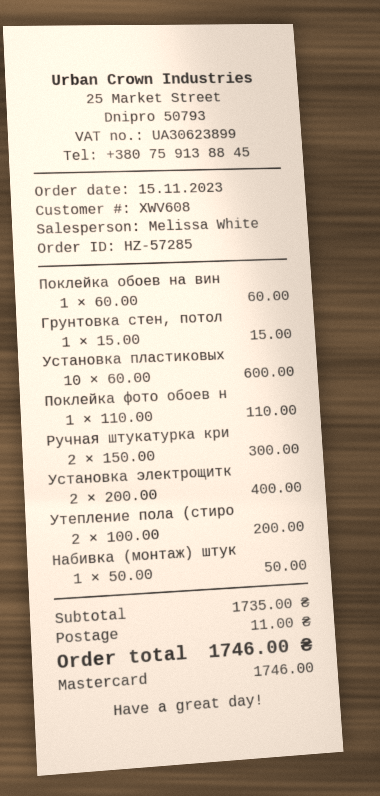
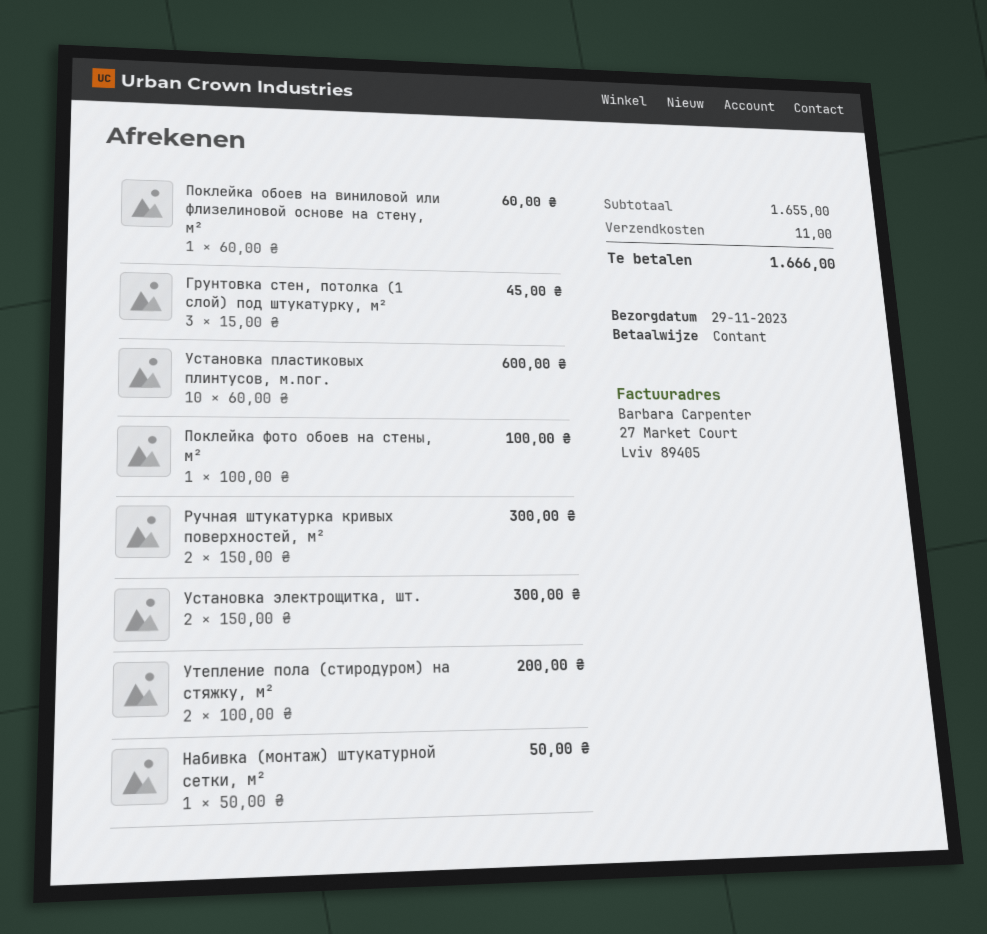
payment method: Mastercard -> cash
Грунтовка стен, потол: 1 x 15.00 = 15.00 -> 3 x 15.00 = 45.00
Поклейка фото обоев н: 1 x 110.00 = 110.00 -> 1 x 100.00 = 100.00
Установка электрощитк: 2 x 200.00 = 400.00 -> 2 x 150.00 = 300.00
subtotal: 1735.00 -> 1655.00
total: 1746.00 -> 1666.00

